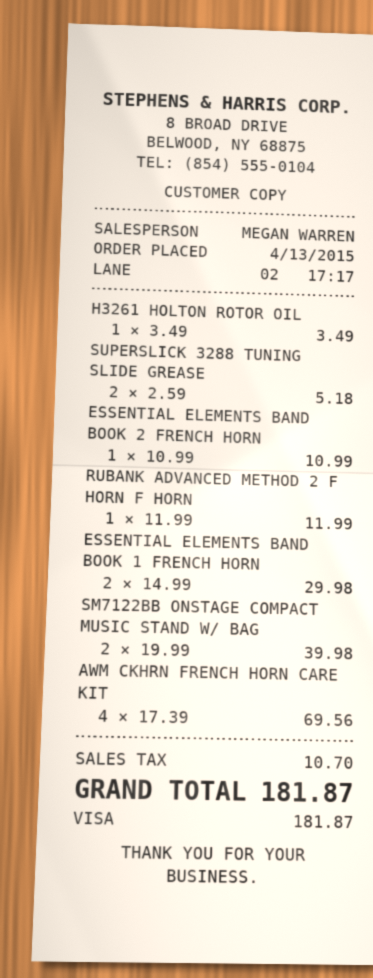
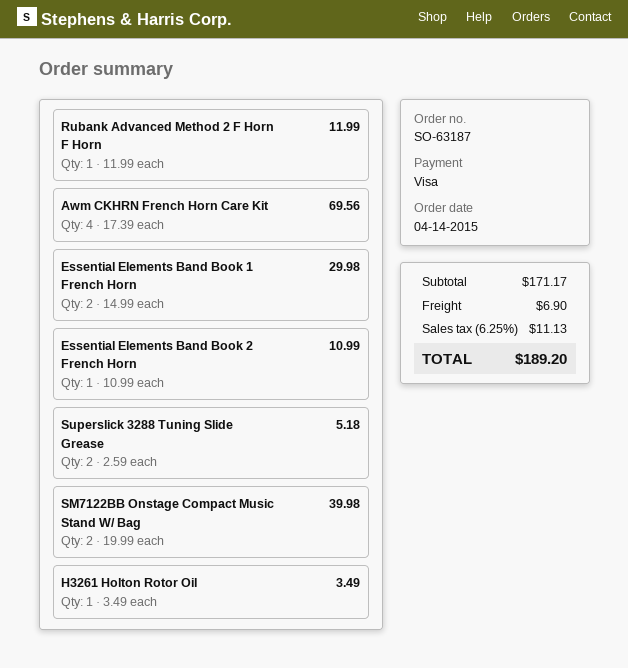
order date: 2015-04-13 -> 2015-04-14
shipping: none -> 6.90
tax: 10.70 -> 11.13
total: 181.87 -> 189.20

